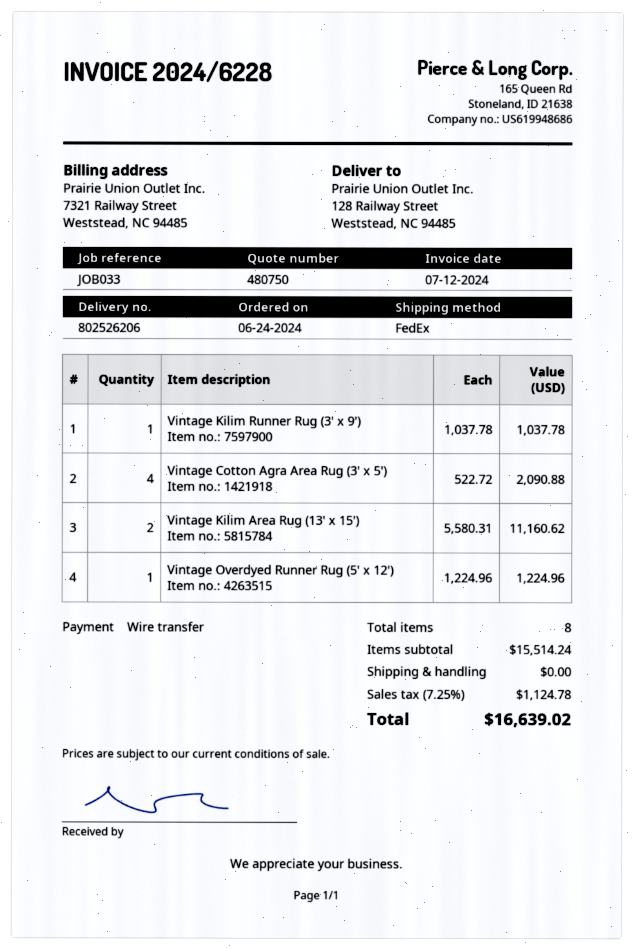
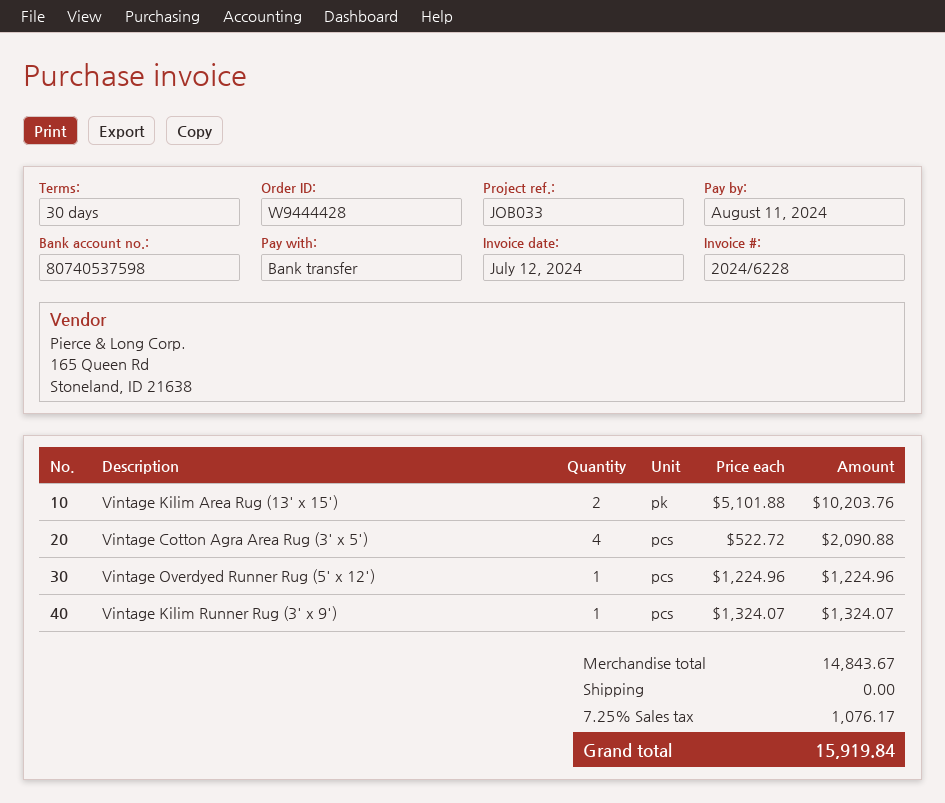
Vintage Kilim Runner Rug (3' x 9'): 1 x 1037.78 = 1037.78 -> 1 x 1324.07 = 1324.07
Vintage Kilim Area Rug (13' x 15'): 2 x 5580.31 = 11160.62 -> 2 x 5101.88 = 10203.76
subtotal: 15514.24 -> 14843.67
tax: 7.25% = 1124.78 -> 7.25% = 1076.17
total: 16639.02 -> 15919.84

